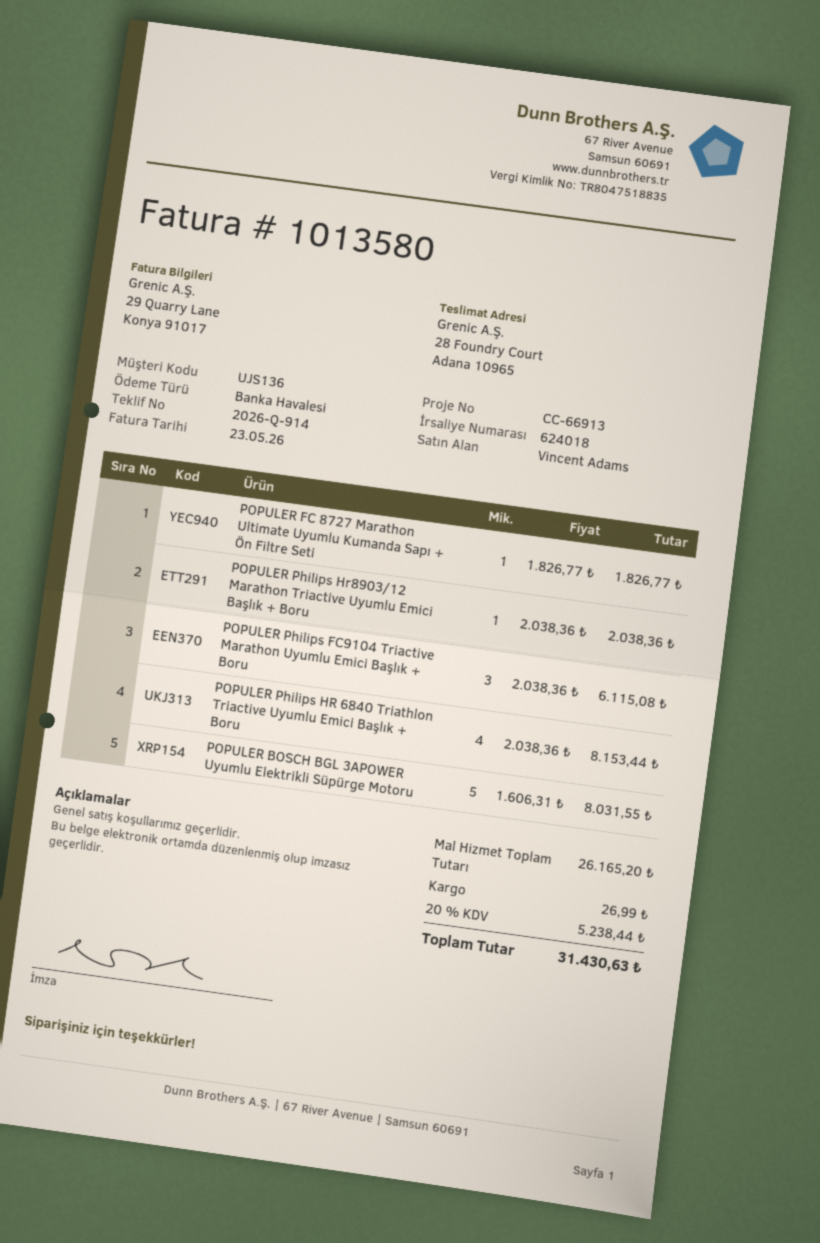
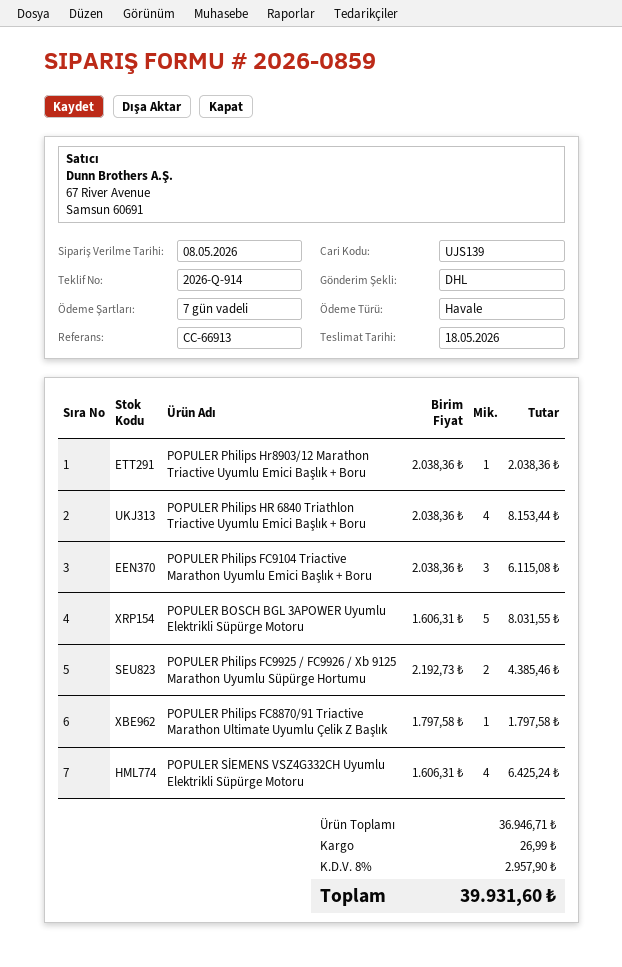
customer number: UJS136 -> UJS139
POPULER FC 8727 Marathon Ultimate Uyumlu Kumanda Sapı + Ön Filtre Seti: 1 x 1826.77 = 1826.77 -> none
POPULER Philips FC9925 / FC9926 / Xb 9125 Marathon Uyumlu Süpürge Hortumu: none -> 2 x 2192.73 = 4385.46
POPULER Philips FC8870/91 Triactive Marathon Ultimate Uyumlu Çelik Z Başlık: none -> 1 x 1797.58 = 1797.58
POPULER SİEMENS VSZ4G332CH Uyumlu Elektrikli Süpürge Motoru: none -> 4 x 1606.31 = 6425.24
subtotal: 26165.20 -> 36946.71
tax: 20% = 5238.44 -> 8% = 2957.90
total: 31430.63 -> 39931.60

